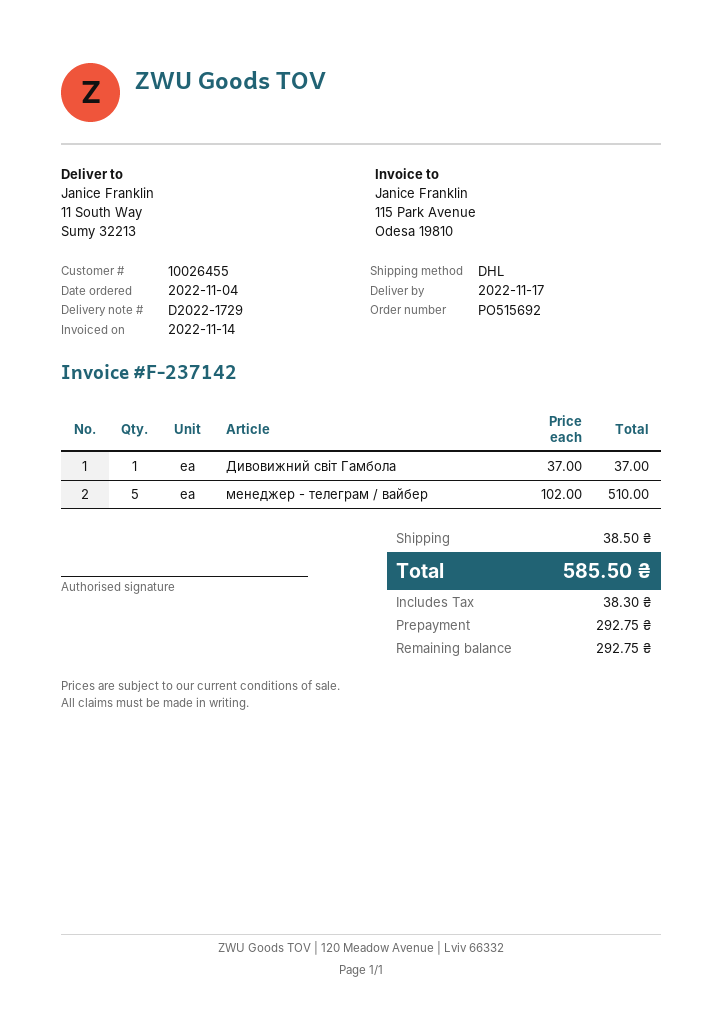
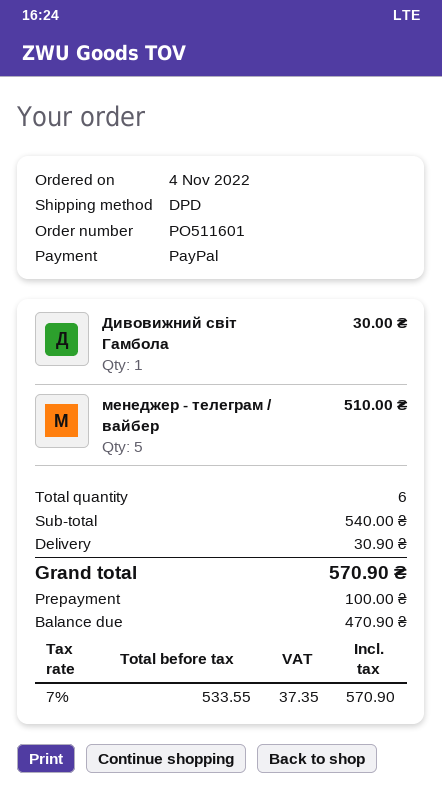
order number: PO515692 -> PO511601
shipping method: DHL -> DPD
Дивовижний світ Гамбола: 1 for 37.00 -> 1 for 30.00
shipping: 38.50 -> 30.90
tax: 38.30 -> 37.35
total: 585.50 -> 570.90
deposit: 292.75 -> 100.00
balance: 292.75 -> 470.90

